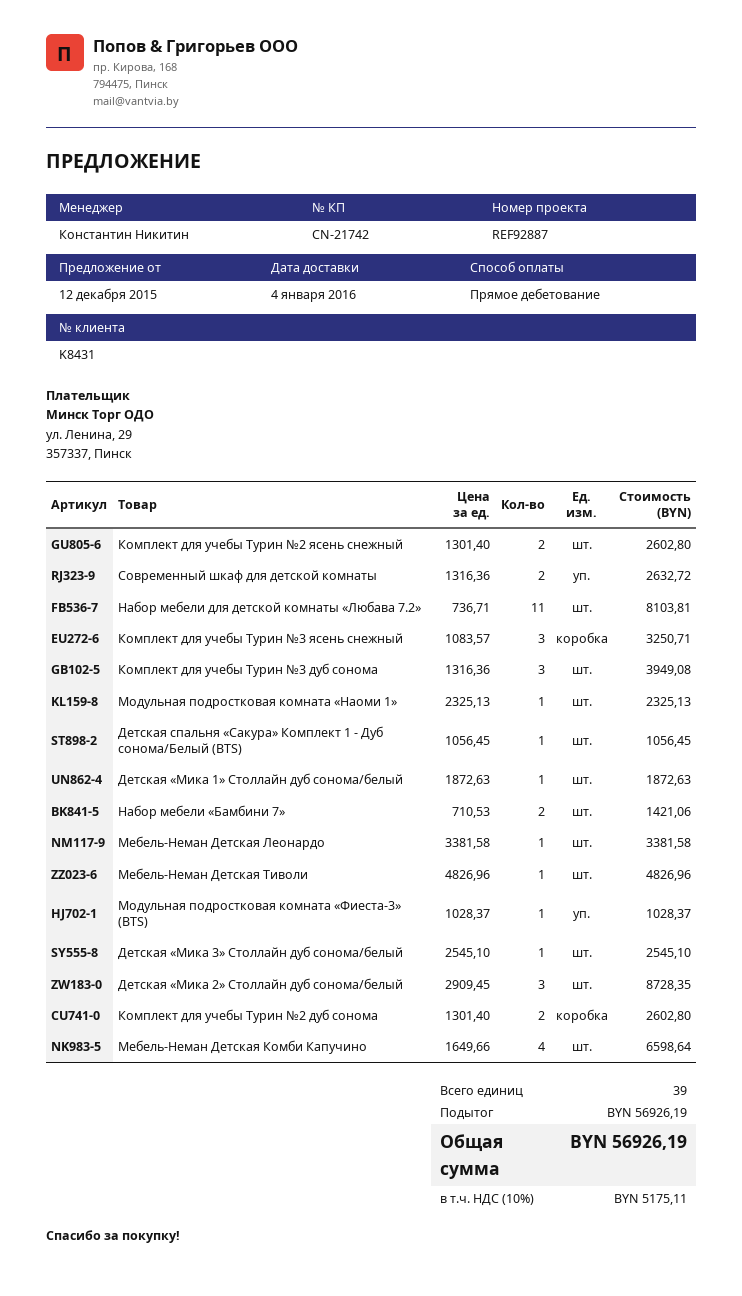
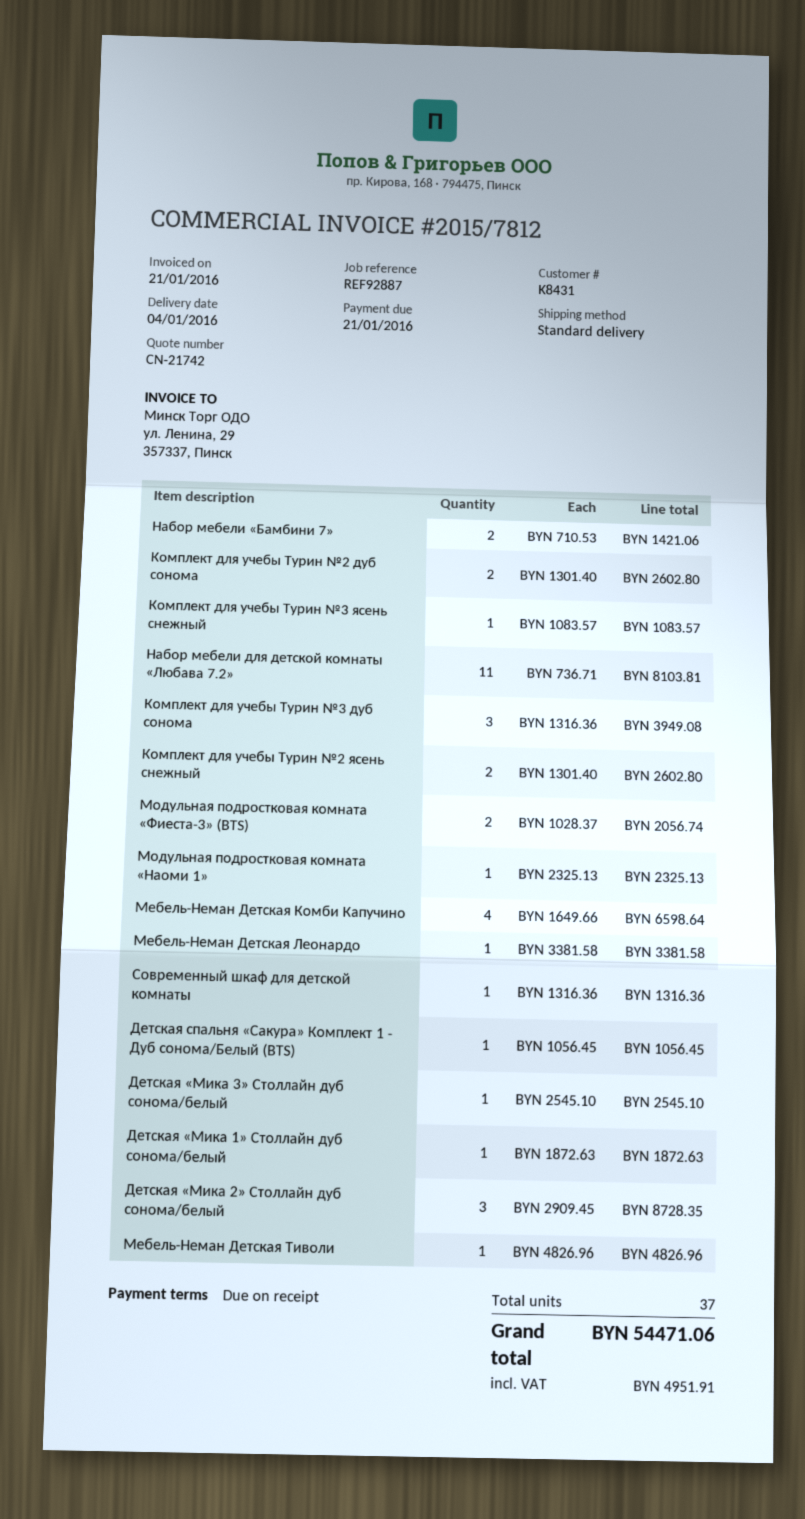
Современный шкаф для детской комнаты: 2 x 1316.36 = 2632.72 -> 1 x 1316.36 = 1316.36
Комплект для учебы Турин №3 ясень снежный: 3 x 1083.57 = 3250.71 -> 1 x 1083.57 = 1083.57
Модульная подростковая комната «Фиеста-3» (BTS): 1 x 1028.37 = 1028.37 -> 2 x 1028.37 = 2056.74
total quantity: 39 -> 37
tax: 5175.11 -> 4951.91
total: 56926.19 -> 54471.06

